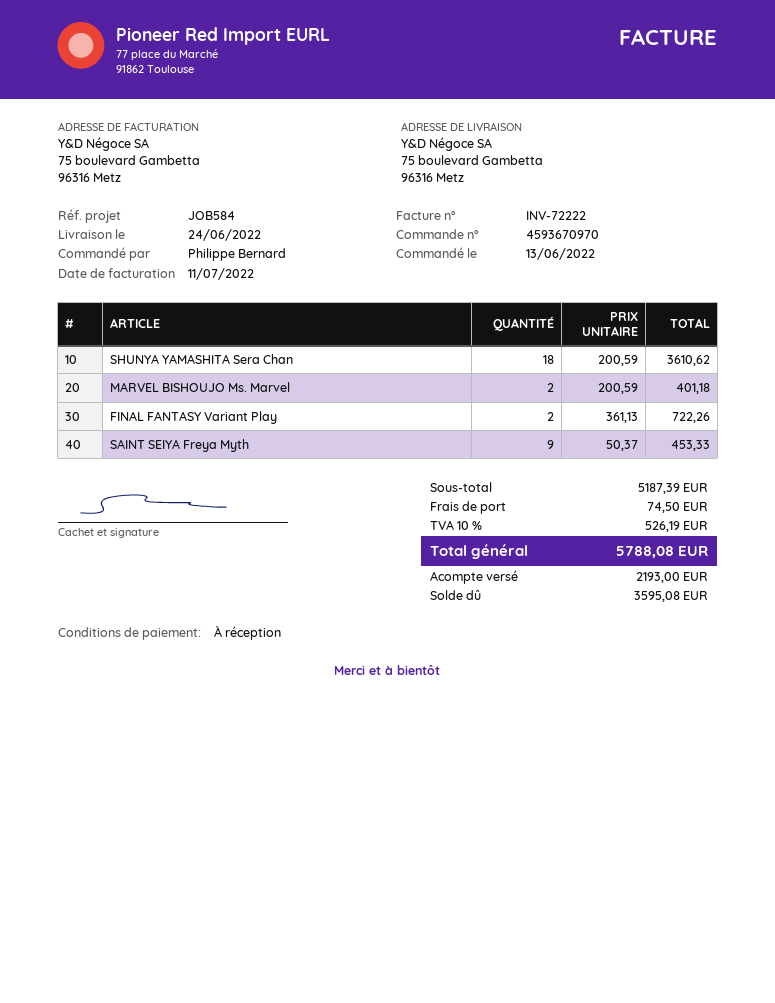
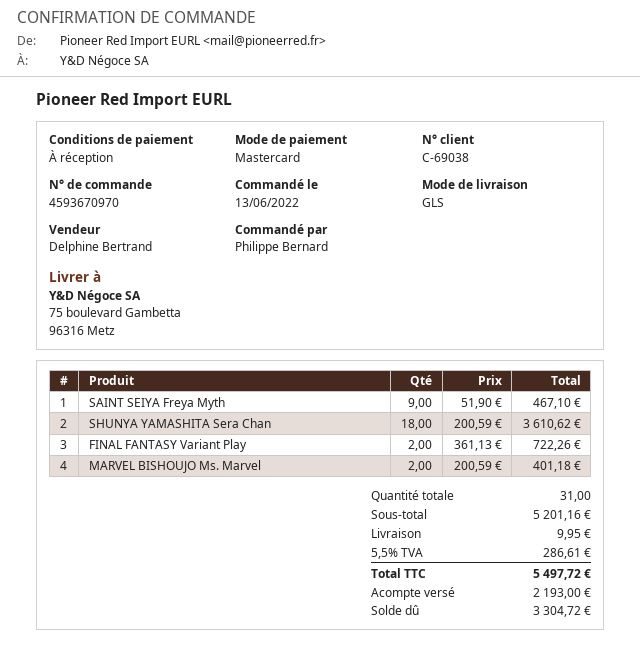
SAINT SEIYA Freya Myth: 9 x 50.37 = 453.33 -> 9 x 51.90 = 467.10
subtotal: 5187.39 -> 5201.16
shipping: 74.50 -> 9.95
tax: 10% = 526.19 -> 5.5% = 286.61
total: 5788.08 -> 5497.72
balance: 3595.08 -> 3304.72

